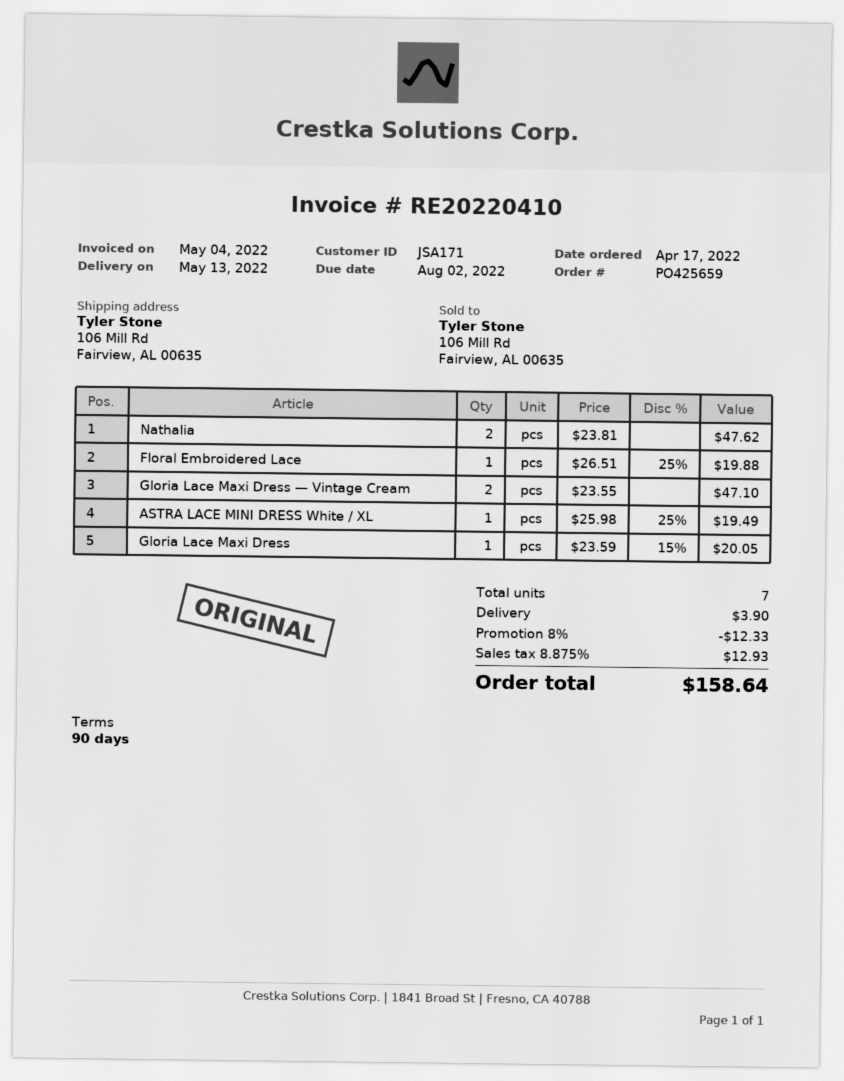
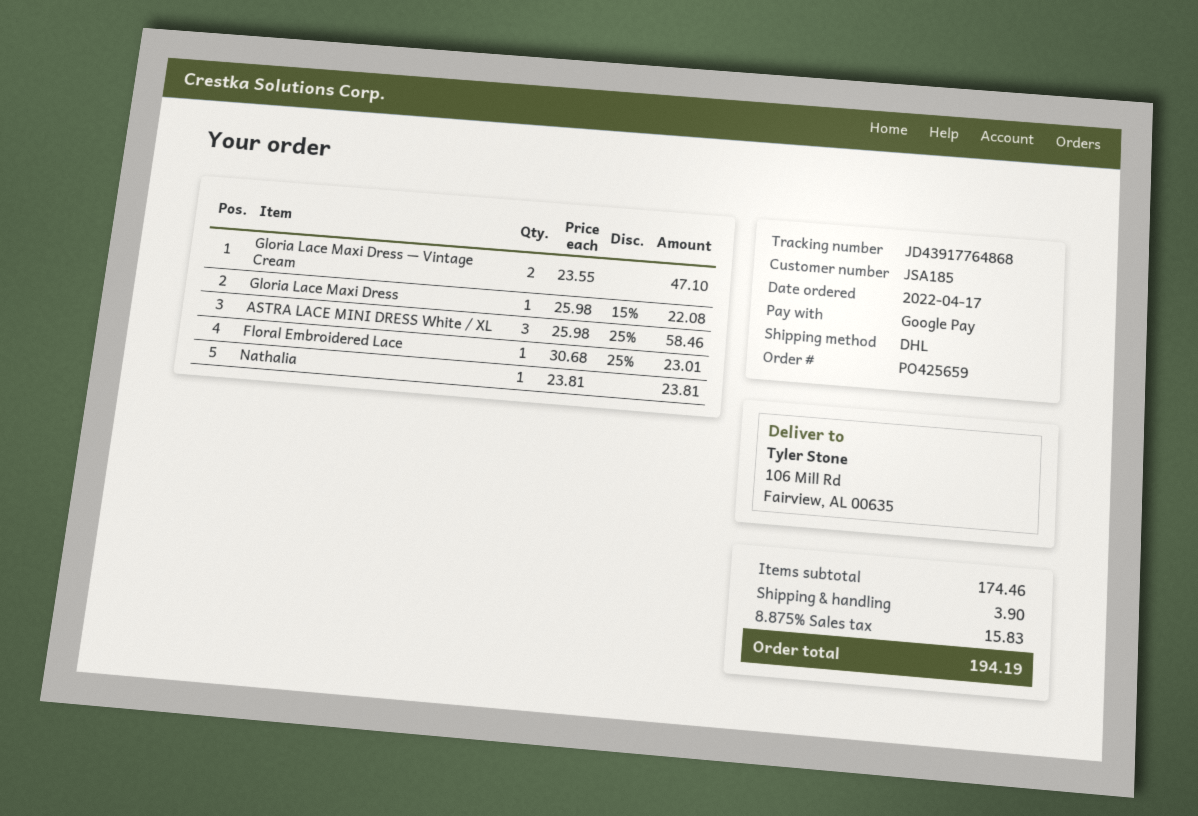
customer number: JSA171 -> JSA185
Nathalia: 2 x 23.81 = 47.62 -> 1 x 23.81 = 23.81
Floral Embroidered Lace: 1 x 26.51 - 25% = 19.88 -> 1 x 30.68 - 25% = 23.01
ASTRA LACE MINI DRESS White / XL: 1 x 25.98 - 25% = 19.49 -> 3 x 25.98 - 25% = 58.46
Gloria Lace Maxi Dress: 1 x 23.59 - 15% = 20.05 -> 1 x 25.98 - 15% = 22.08
discount: 8% = 12.33 -> none
tax: 8.875% = 12.93 -> 8.875% = 15.83
total: 158.64 -> 194.19

